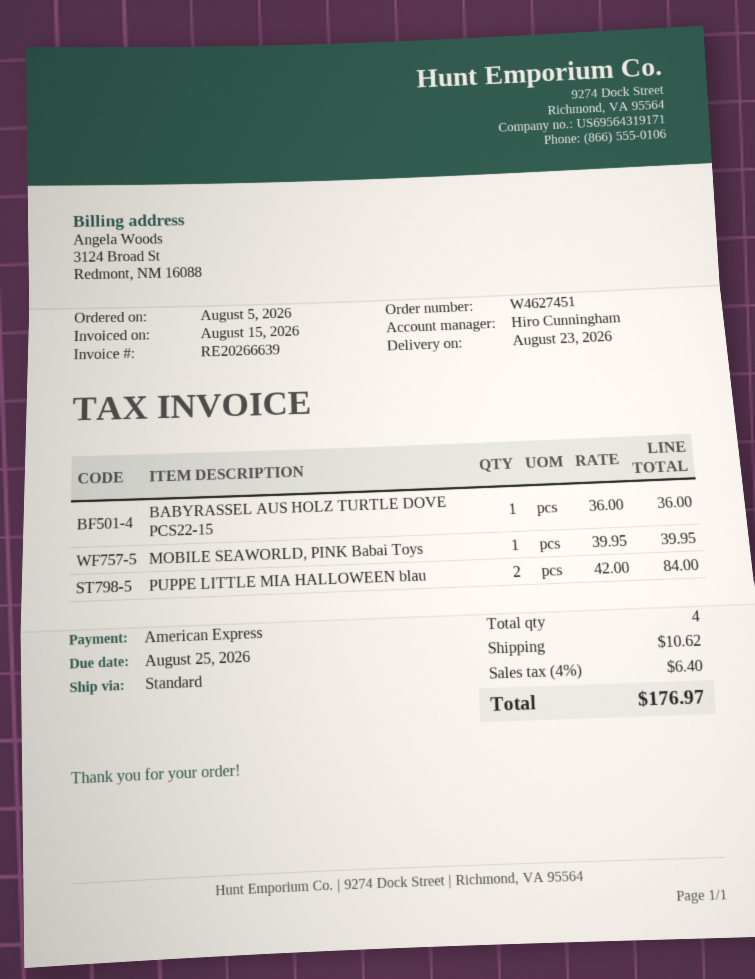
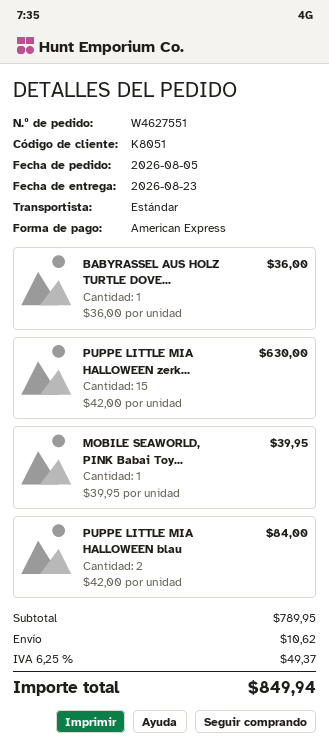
order number: W4627451 -> W4627551
PUPPE LITTLE MIA HALLOWEEN zerk...: none -> 15 x 42.00 = 630.00
tax: 4% = 6.40 -> 6.25% = 49.37
total: 176.97 -> 849.94

